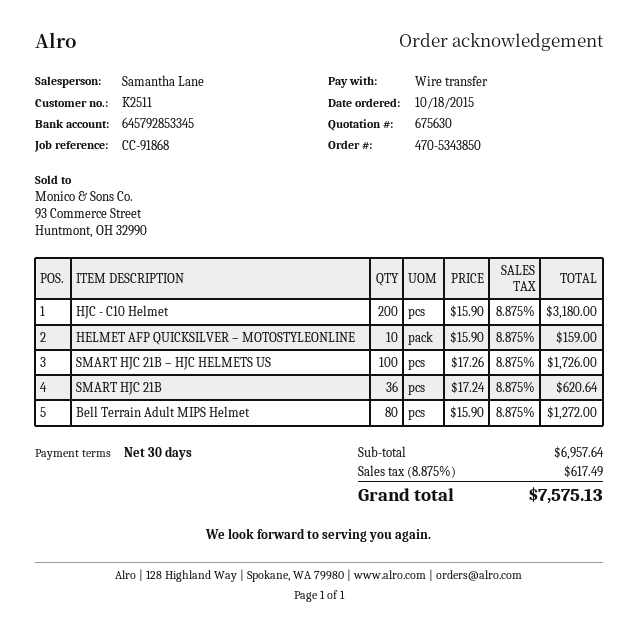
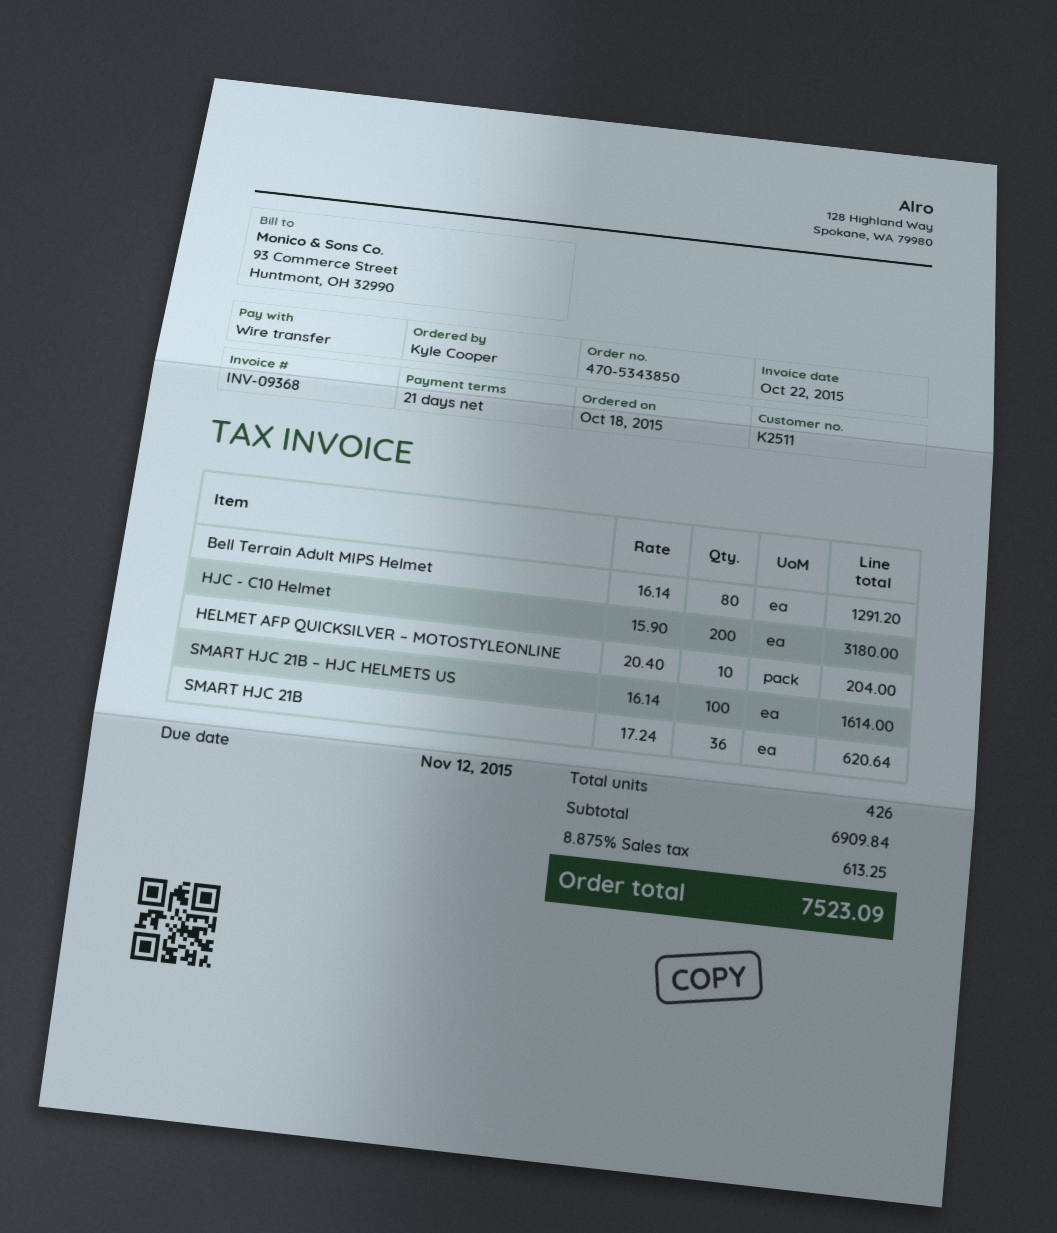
payment terms: 30 days -> 21 days
HELMET AFP QUICKSILVER – MOTOSTYLEONLINE: 10 x 15.90 = 159.00 -> 10 x 20.40 = 204.00
SMART HJC 21B – HJC HELMETS US: 100 x 17.26 = 1726.00 -> 100 x 16.14 = 1614.00
Bell Terrain Adult MIPS Helmet: 80 x 15.90 = 1272.00 -> 80 x 16.14 = 1291.20
subtotal: 6957.64 -> 6909.84
tax: 8.875% = 617.49 -> 8.875% = 613.25
total: 7575.13 -> 7523.09

